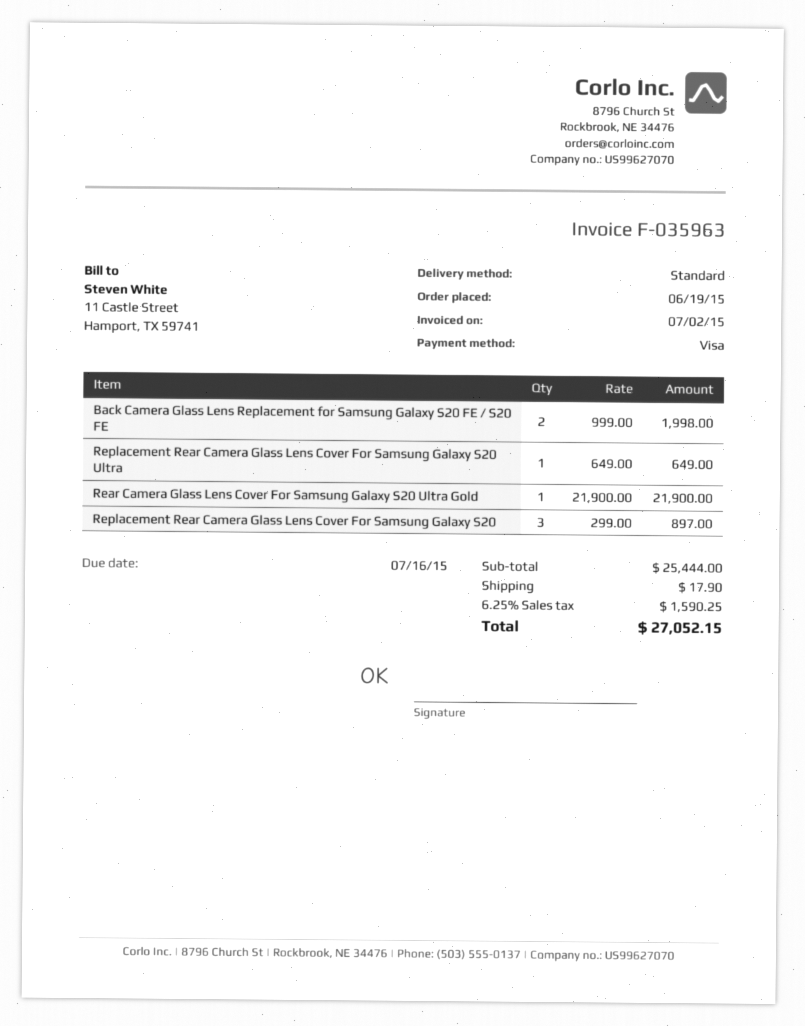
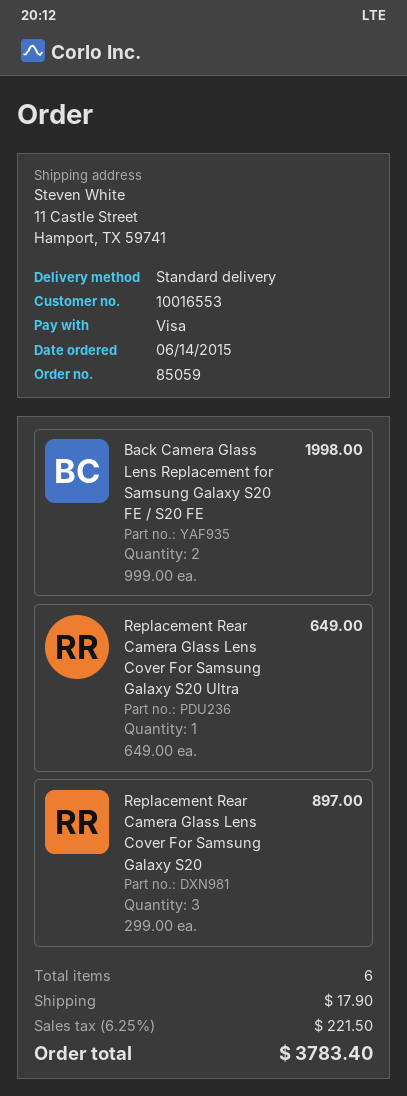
order date: 2015-06-19 -> 2015-06-14
Rear Camera Glass Lens Cover For Samsung Galaxy S20 Ultra Gold: 1 x 21900.00 = 21900.00 -> none
tax: 6.25% = 1590.25 -> 6.25% = 221.50
total: 27052.15 -> 3783.40

